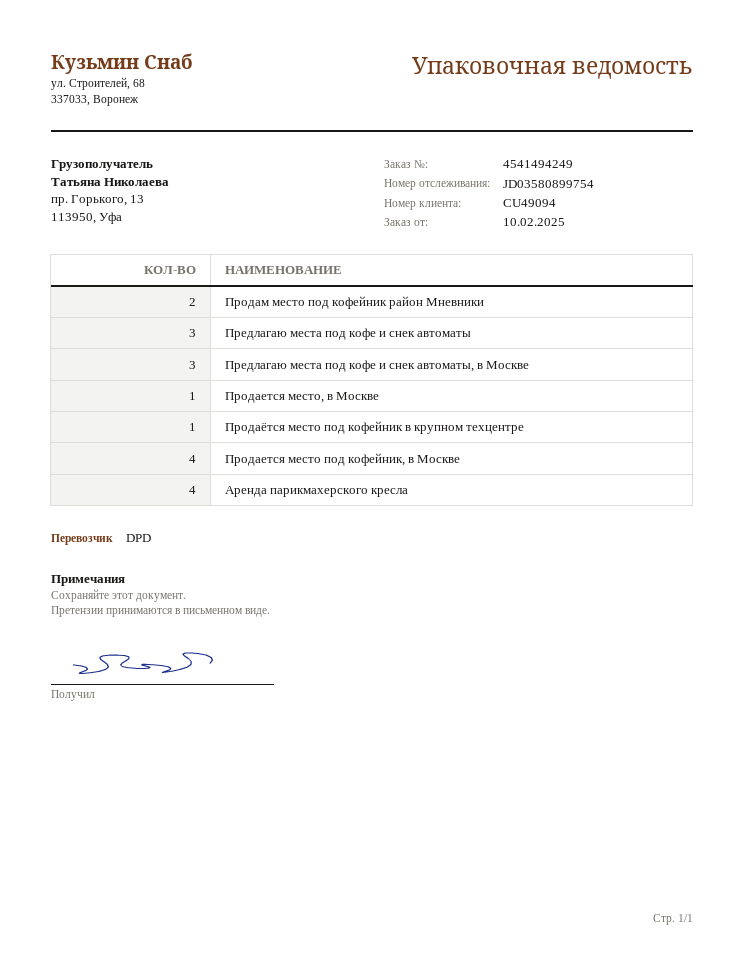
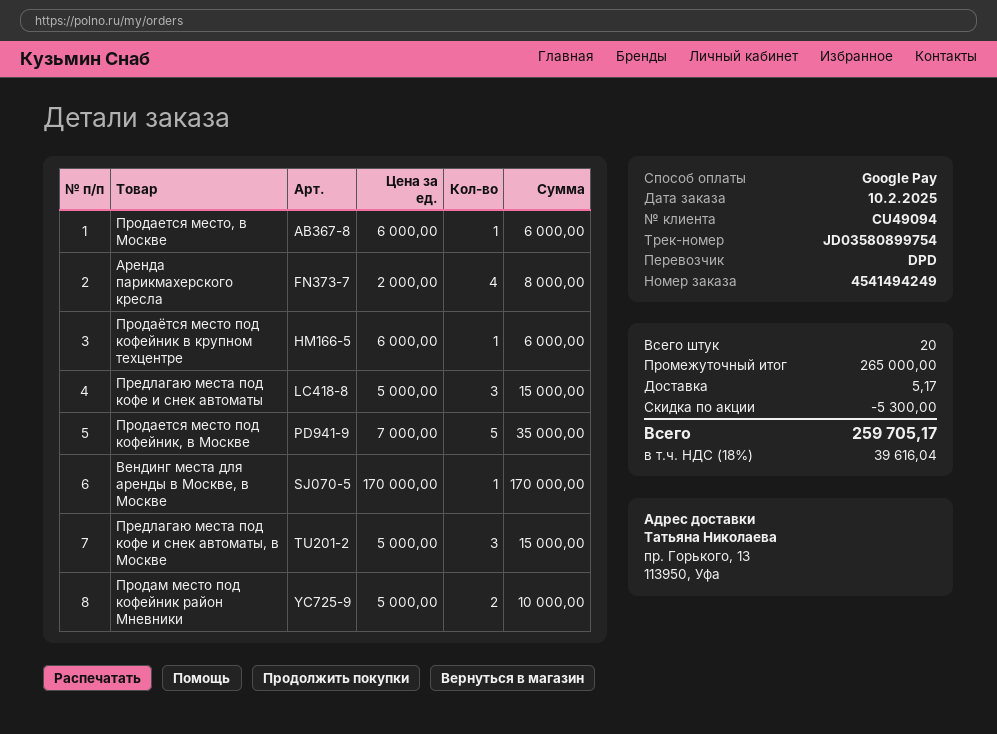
Продается место под кофейник, в Москве: 4 -> 5
Вендинг места для аренды в Москве, в Москве: none -> 1

